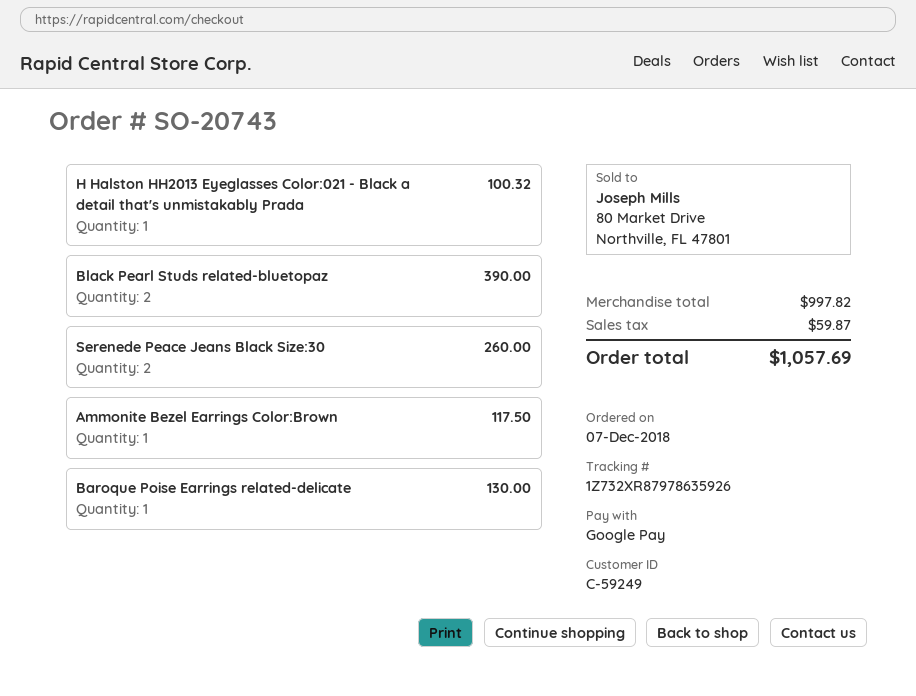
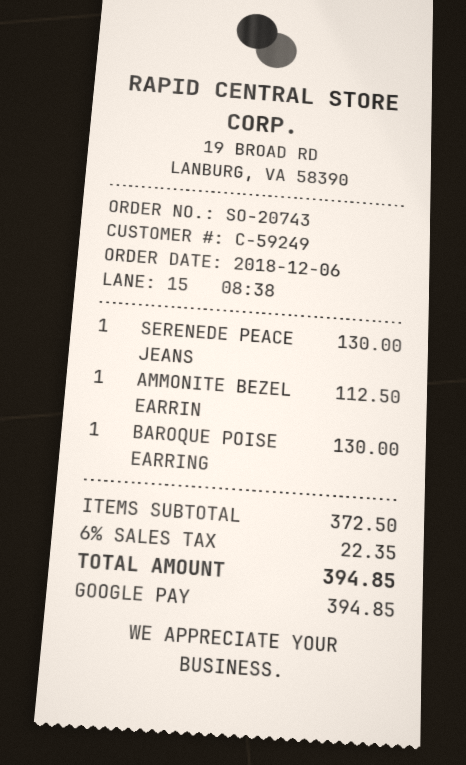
order date: 2018-12-07 -> 2018-12-06
H Halston HH2013 Eyeglasses Color:021 - Black a detail that's unmistakably Prada: 1 for 100.32 -> none
Black Pearl Studs related-bluetopaz: 2 for 390.00 -> none
Serenede Peace Jeans Black Size:30: 2 for 260.00 -> 1 for 130.00
Ammonite Bezel Earrings Color:Brown: 1 for 117.50 -> 1 for 112.50
subtotal: 997.82 -> 372.50
tax: 59.87 -> 22.35
total: 1057.69 -> 394.85

